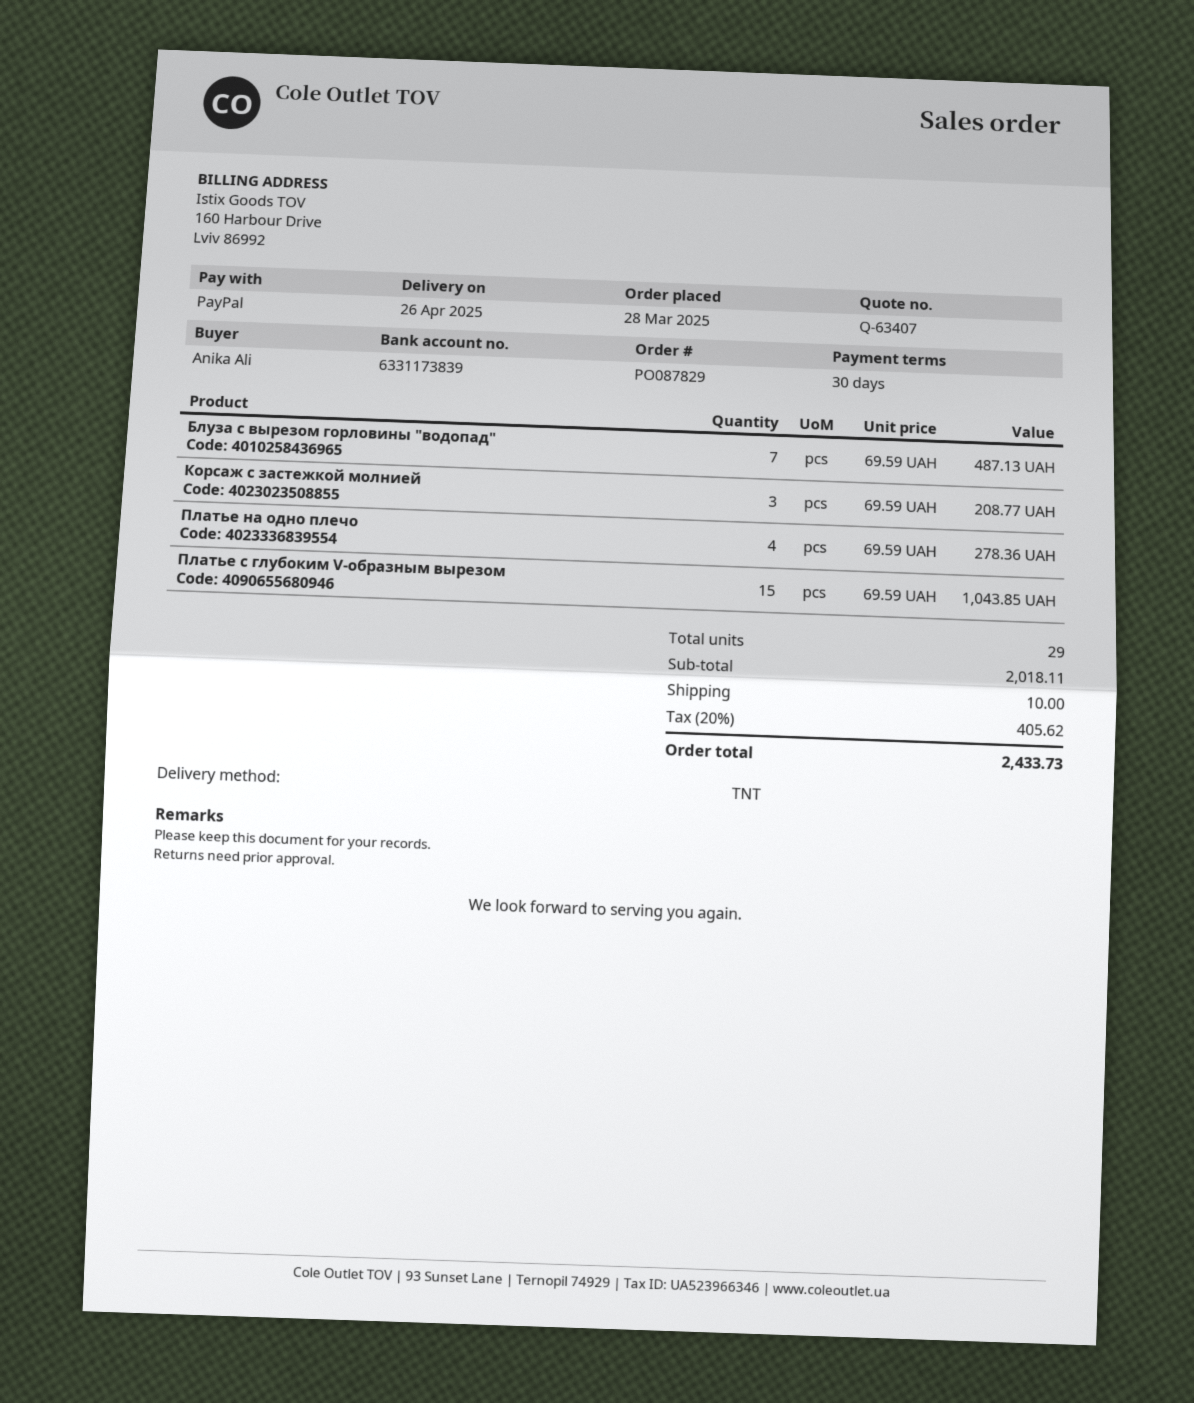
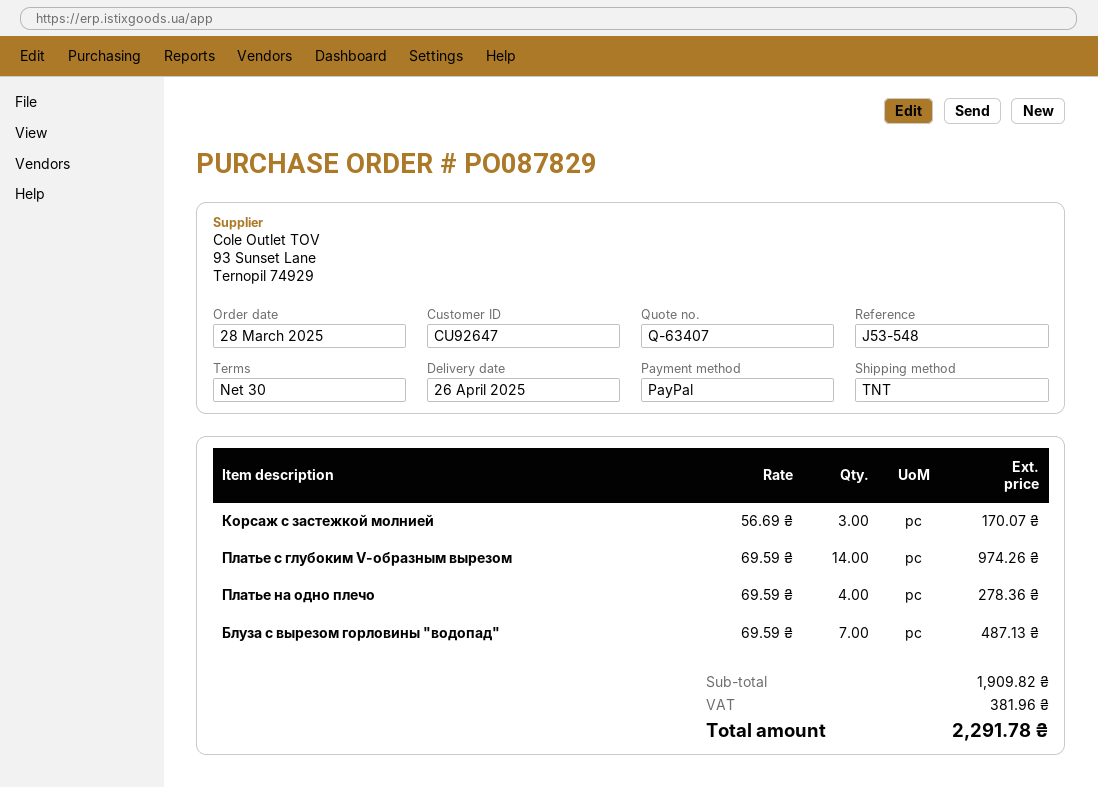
Корсаж с застежкой молнией: 3 x 69.59 = 208.77 -> 3 x 56.69 = 170.07
Платье с глубоким V-образным вырезом: 15 x 69.59 = 1043.85 -> 14 x 69.59 = 974.26
subtotal: 2018.11 -> 1909.82
shipping: 10.00 -> none
tax: 405.62 -> 381.96
total: 2433.73 -> 2291.78

